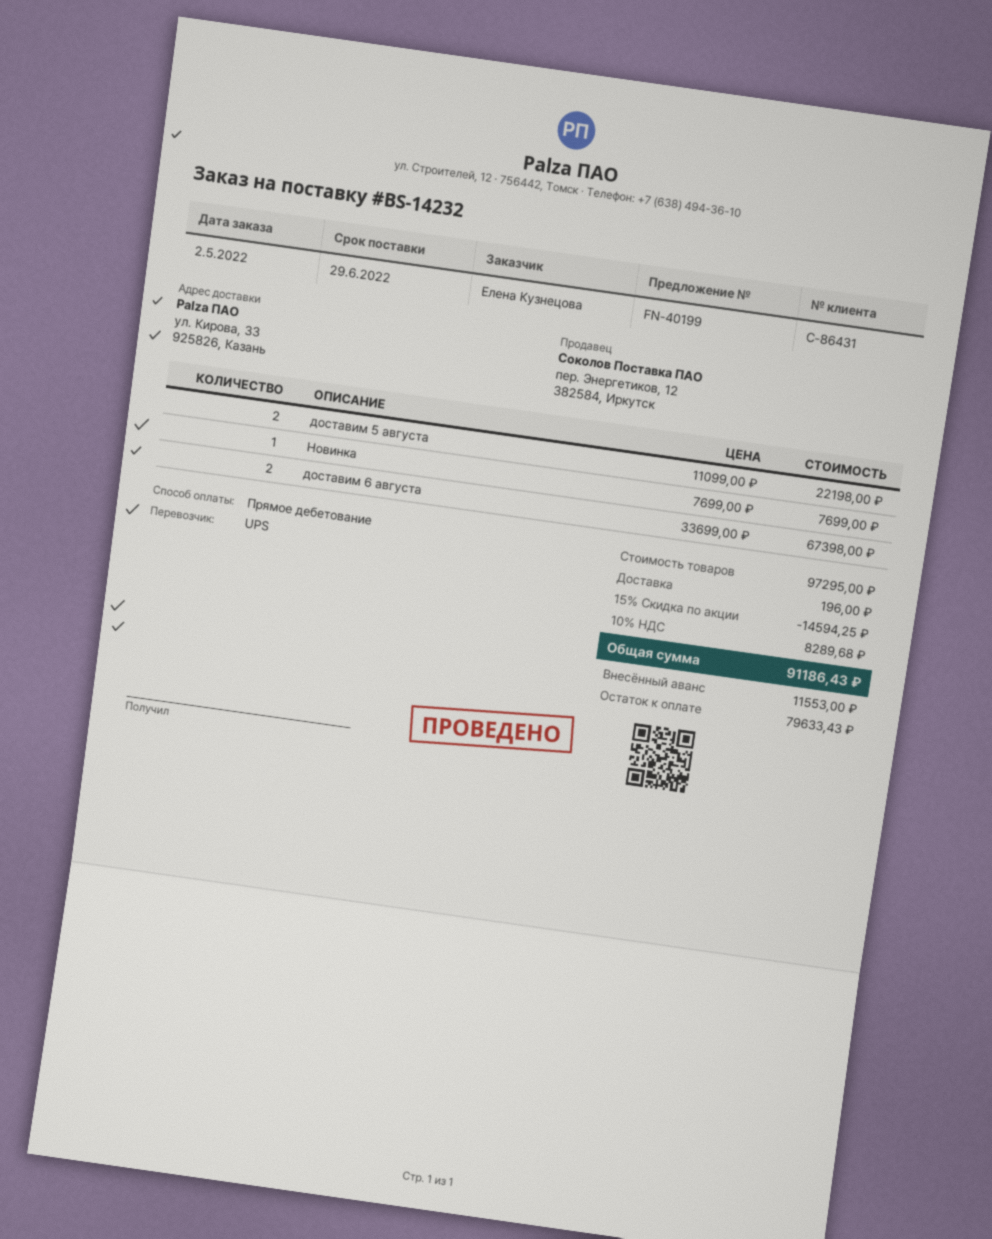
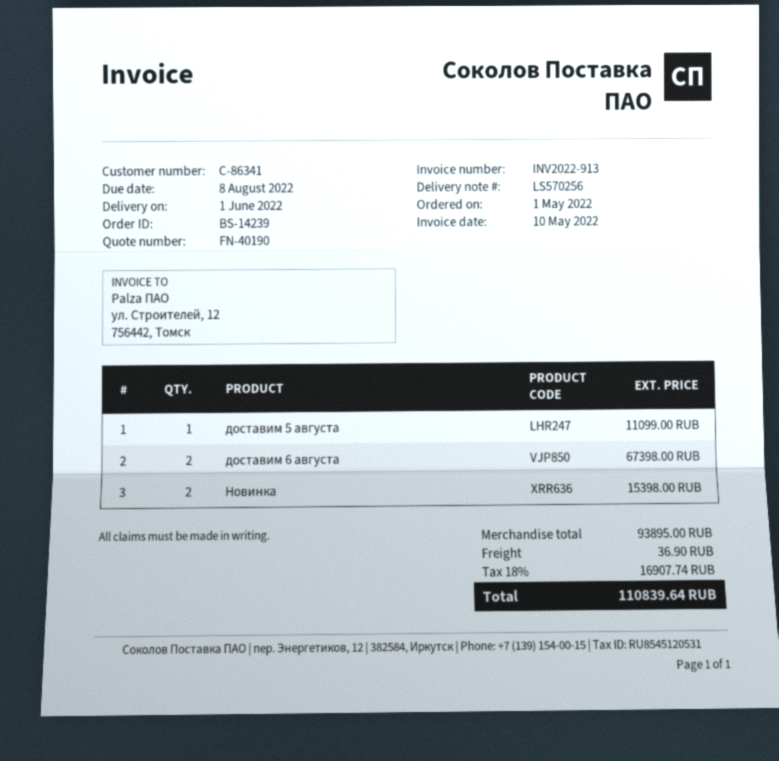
quote number: FN-40199 -> FN-40190
order number: BS-14232 -> BS-14239
order date: 2022-05-02 -> 2022-05-01
delivery date: 2022-06-29 -> 2022-06-01
customer number: C-86431 -> C-86341
доставим 5 августа: 2 for 22198.00 -> 1 for 11099.00
Новинка: 1 for 7699.00 -> 2 for 15398.00
subtotal: 97295.00 -> 93895.00
discount: 15% = 14594.25 -> none
shipping: 196.00 -> 36.90
tax: 10% = 8289.68 -> 18% = 16907.74
total: 91186.43 -> 110839.64

